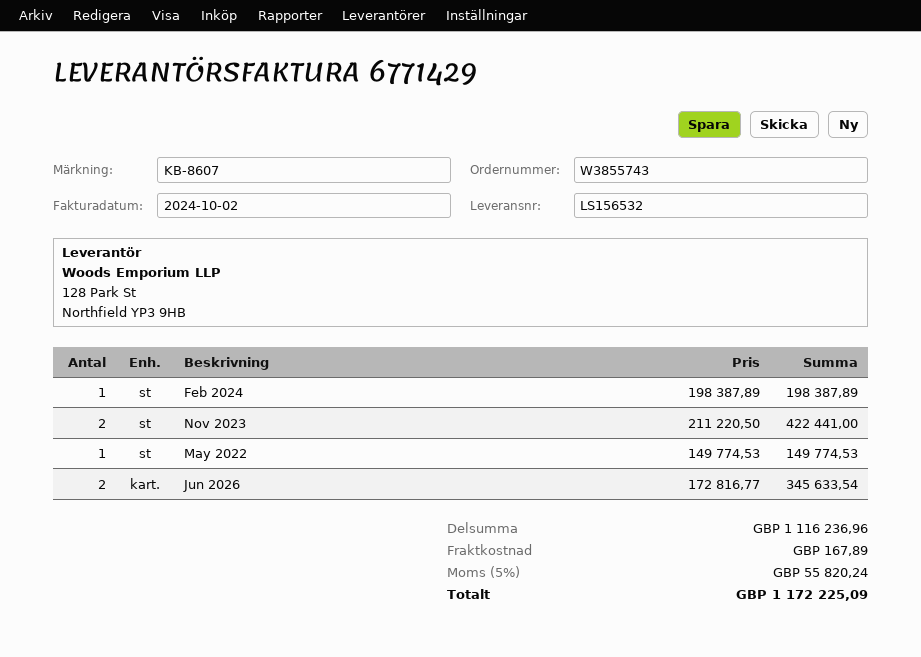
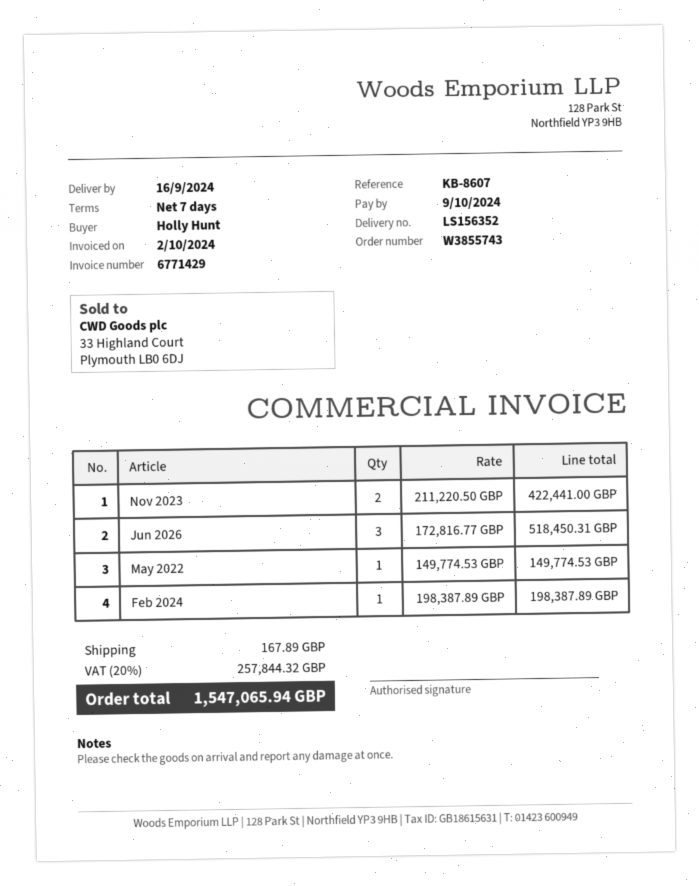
delivery note number: LS156532 -> LS156352
Jun 2026: 2 x 172816.77 = 345633.54 -> 3 x 172816.77 = 518450.31
tax: 5% = 55820.24 -> 20% = 257844.32
total: 1172225.09 -> 1547065.94

